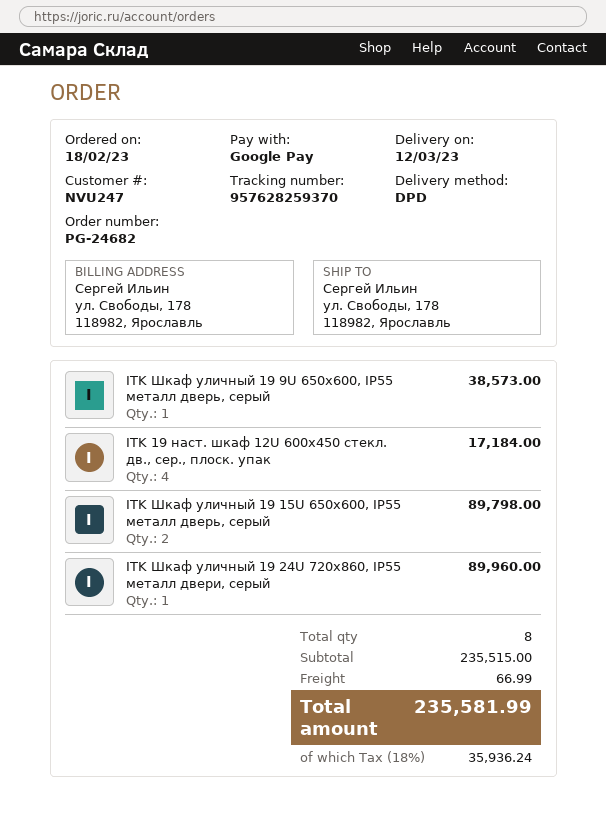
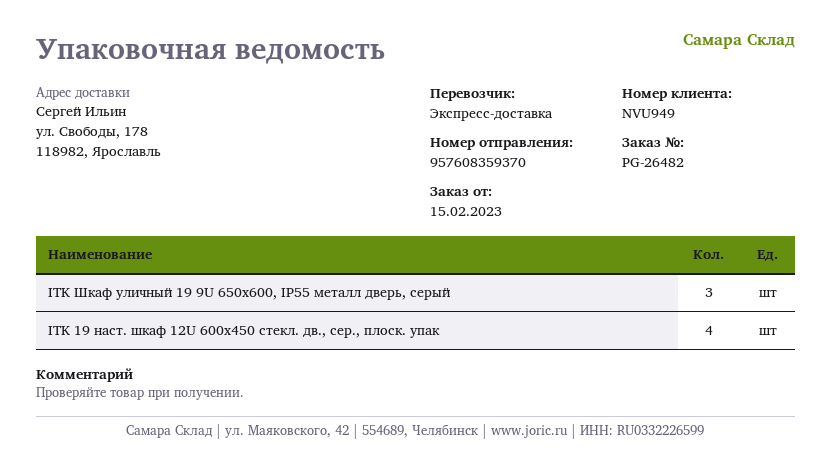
order number: PG-24682 -> PG-26482
order date: 2023-02-18 -> 2023-02-15
customer number: NVU247 -> NVU949
shipping method: DPD -> express
tracking number: 957628259370 -> 957608359370
ITK Шкаф уличный 19 9U 650x600, IP55 металл дверь, серый: 1 -> 3
ITK Шкаф уличный 19 15U 650x600, IP55 металл дверь, серый: 2 -> none
ITK Шкаф уличный 19 24U 720x860, IP55 металл двери, серый: 1 -> none

